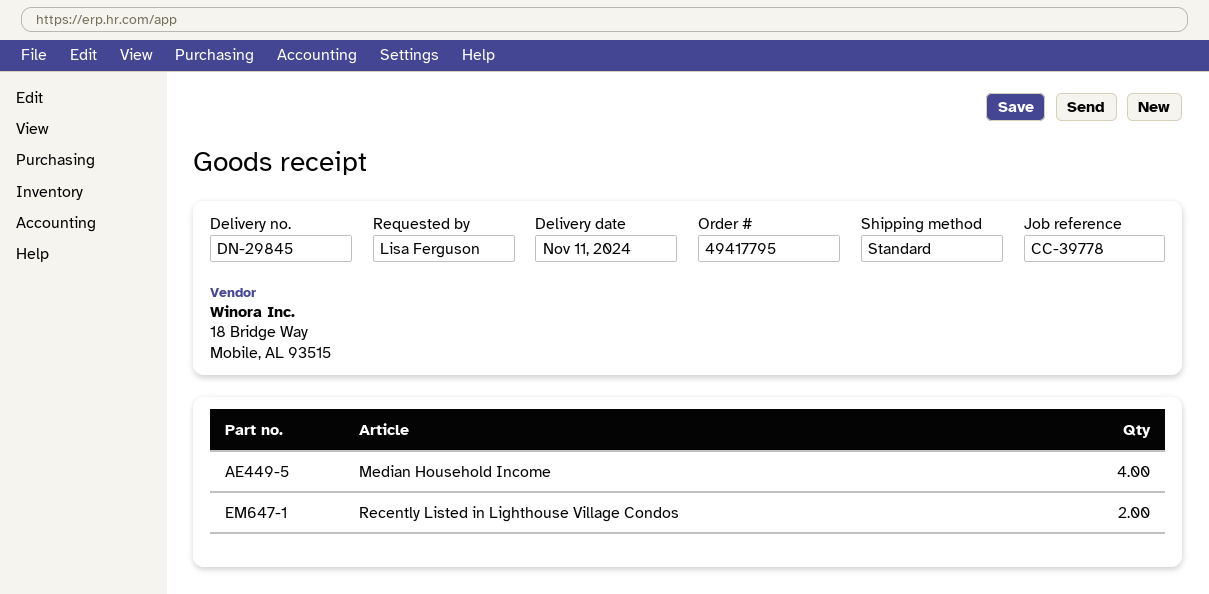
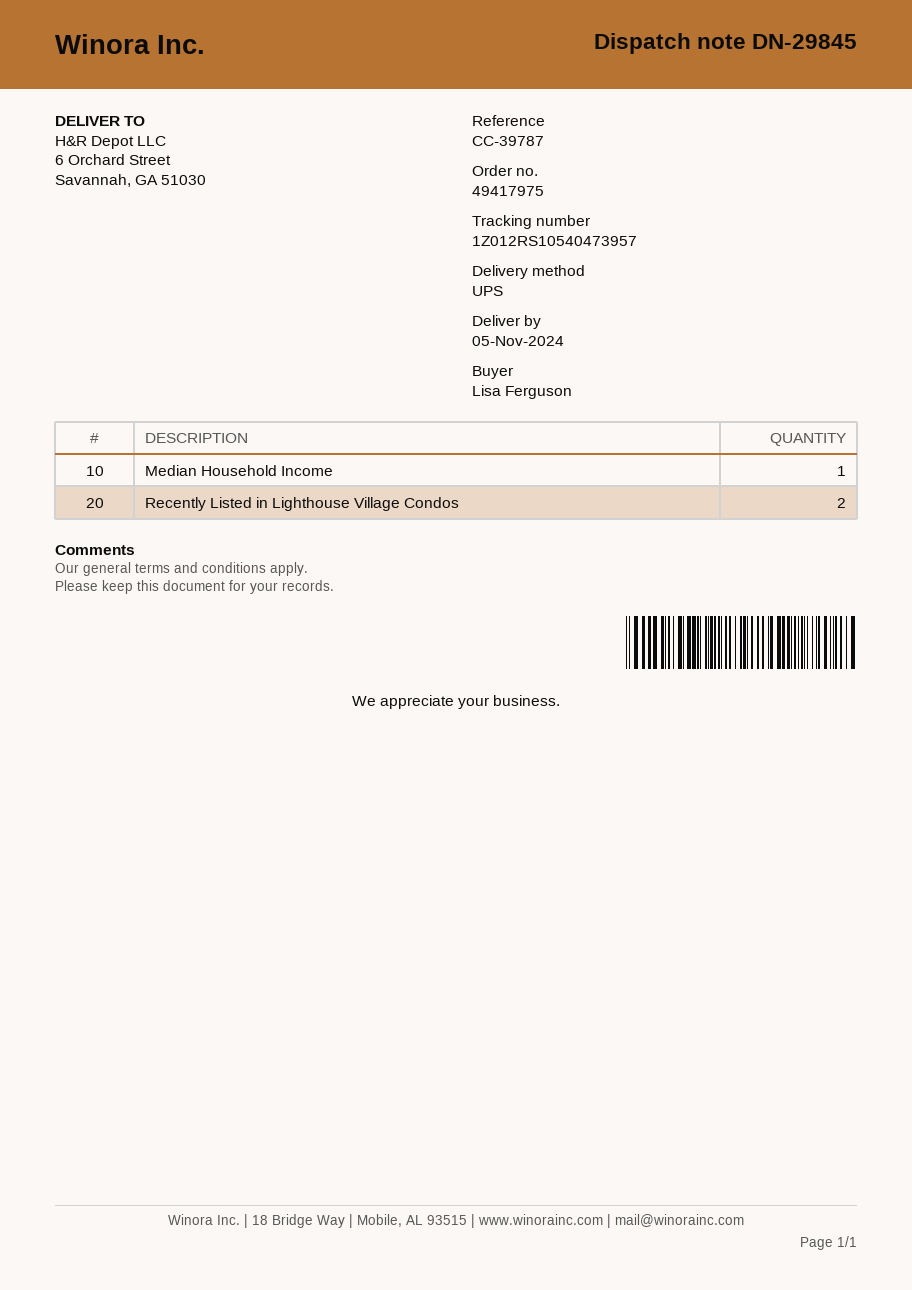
order number: 49417795 -> 49417975
delivery date: 2024-11-11 -> 2024-11-05
reference: CC-39778 -> CC-39787
shipping method: standard -> UPS
Median Household Income: 4 -> 1

